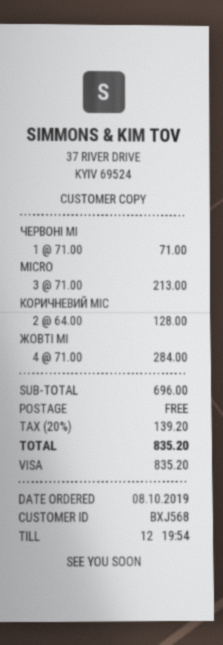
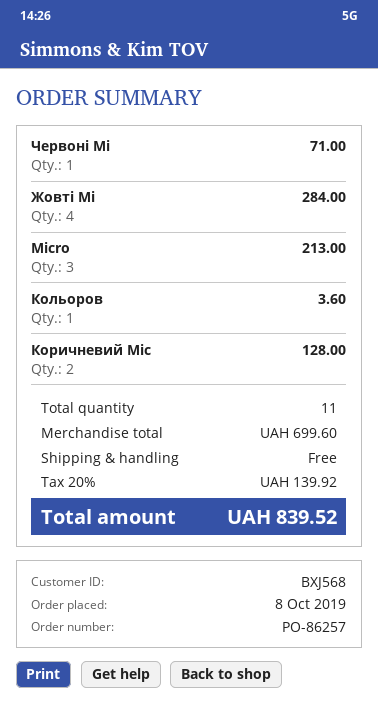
Кольоров: none -> 1 for 3.60
subtotal: 696.00 -> 699.60
tax: 20% = 139.20 -> 20% = 139.92
total: 835.20 -> 839.52

